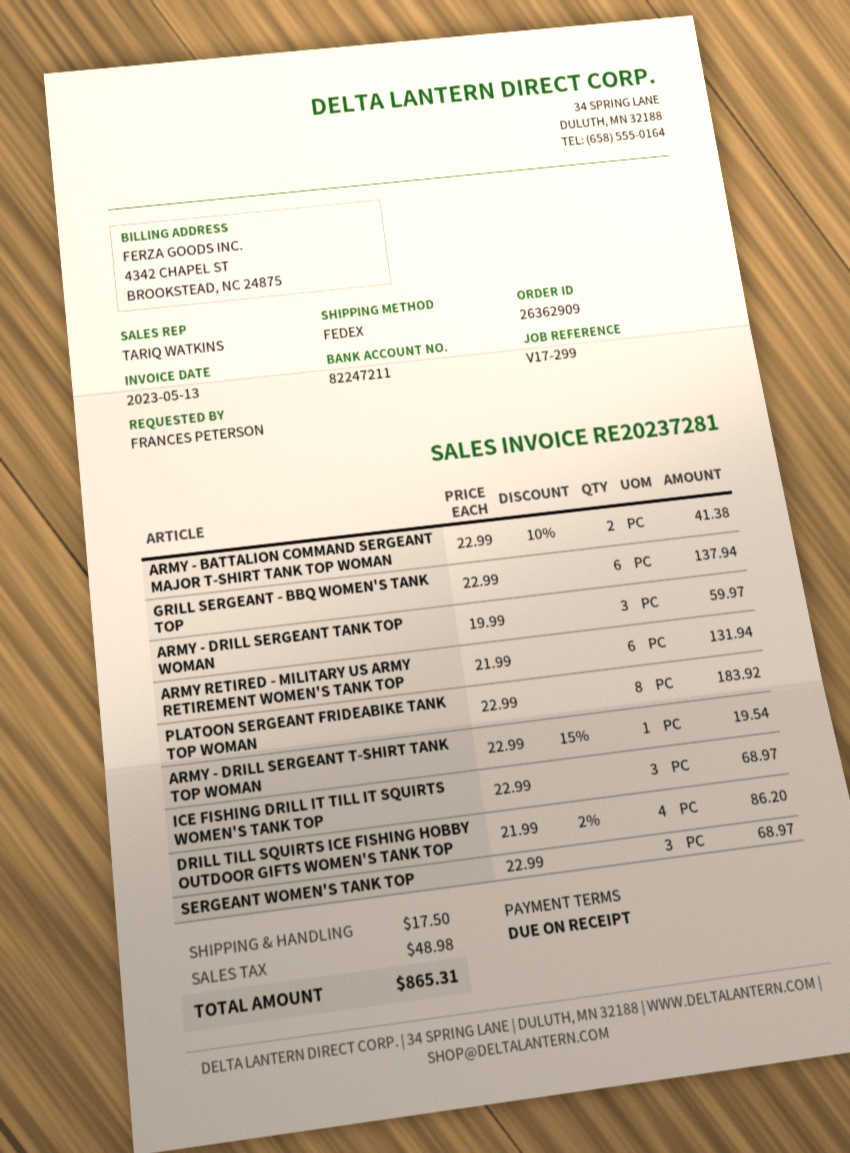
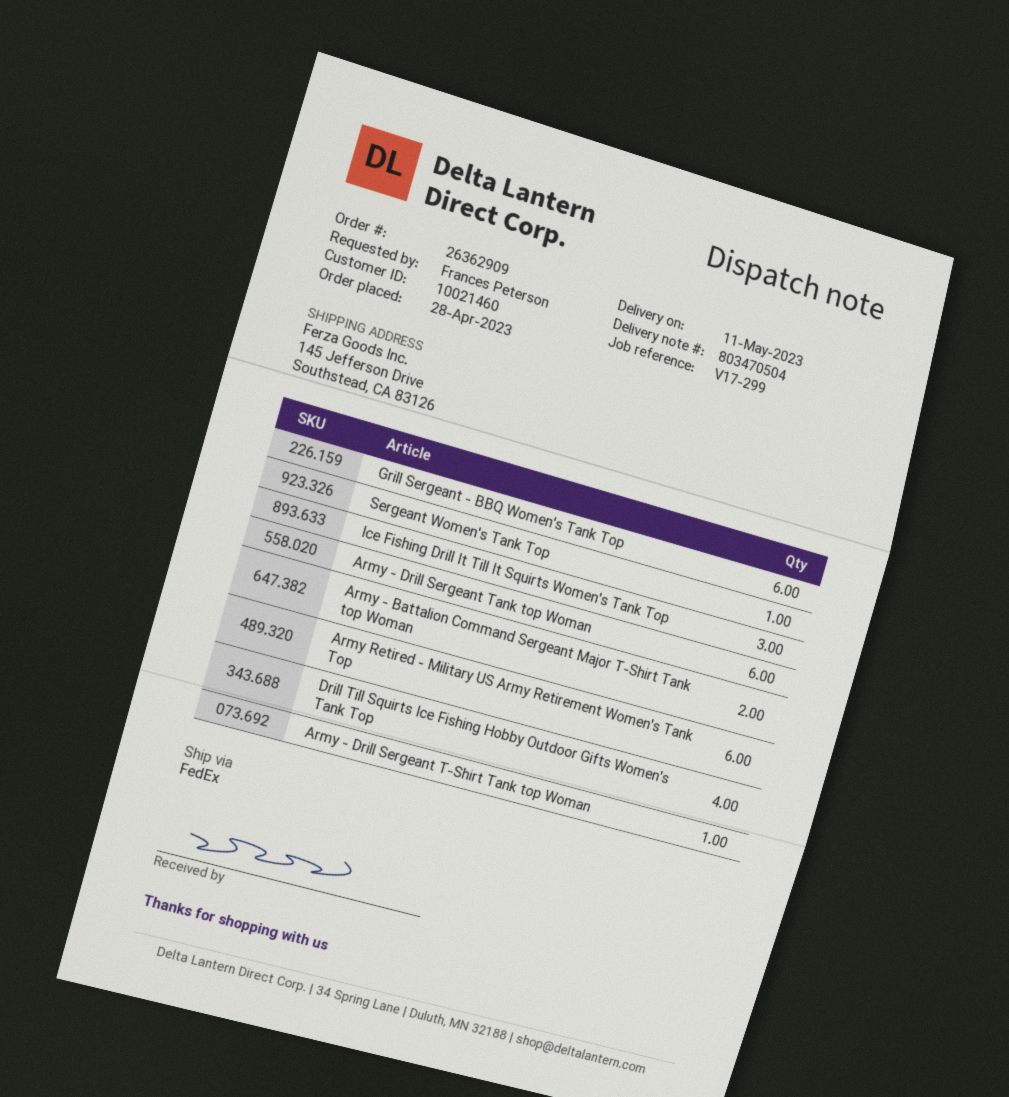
ARMY - DRILL SERGEANT TANK TOP WOMAN: 3 -> 6
PLATOON SERGEANT FRIDEABIKE TANK TOP WOMAN: 8 -> none
SERGEANT WOMEN'S TANK TOP: 3 -> 1

